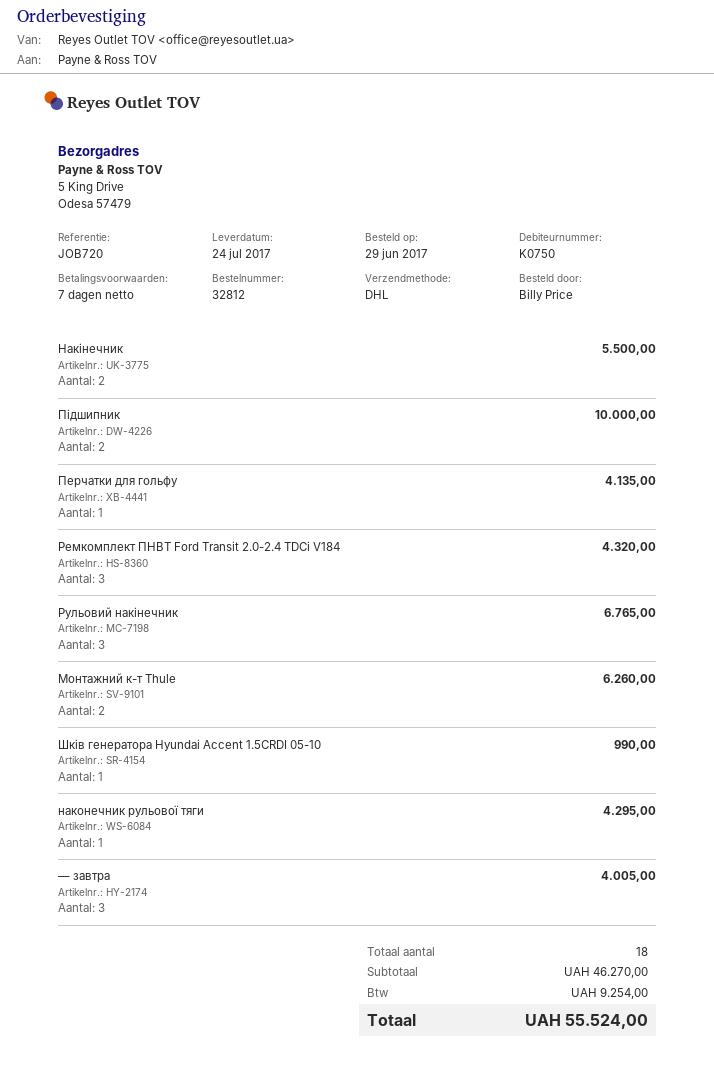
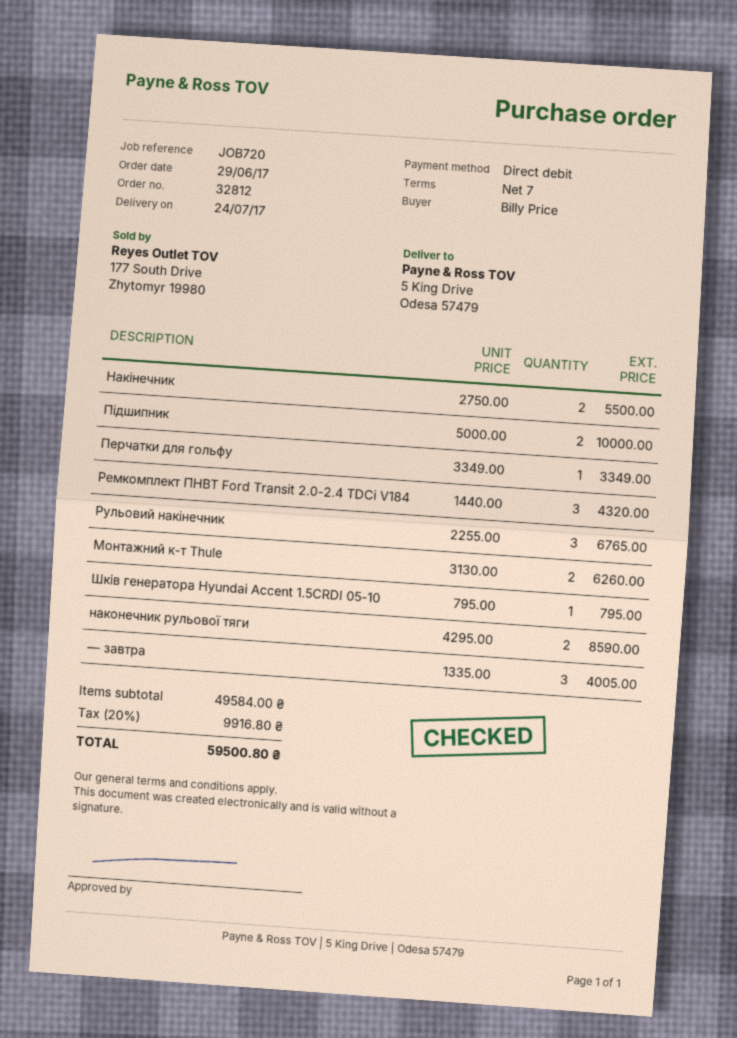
Перчатки для гольфу: 1 for 4135.00 -> 1 for 3349.00
Шків генератора Hyundai Accent 1.5CRDI 05-10: 1 for 990.00 -> 1 for 795.00
наконечник рульової тяги: 1 for 4295.00 -> 2 for 8590.00
subtotal: 46270.00 -> 49584.00
tax: 9254.00 -> 9916.80
total: 55524.00 -> 59500.80

